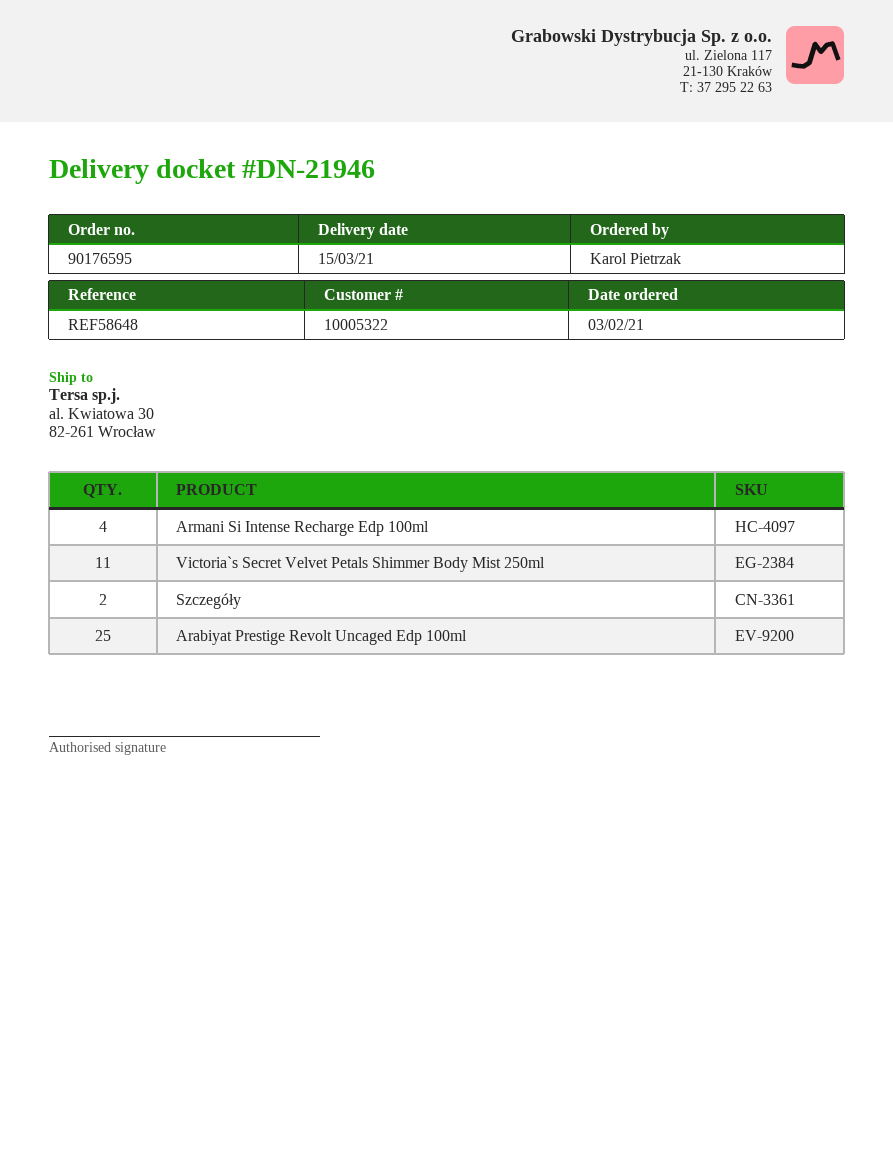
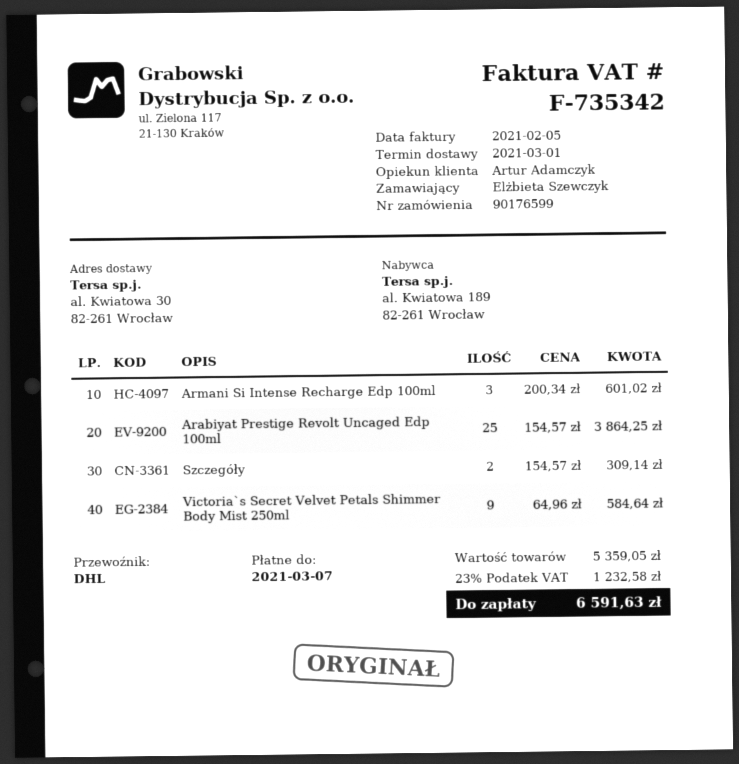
order number: 90176595 -> 90176599
delivery date: 2021-03-15 -> 2021-03-01
ordered by: Karol Pietrzak -> Elżbieta Szewczyk
Armani Si Intense Recharge Edp 100ml: 4 -> 3
Victoria`s Secret Velvet Petals Shimmer Body Mist 250ml: 11 -> 9

